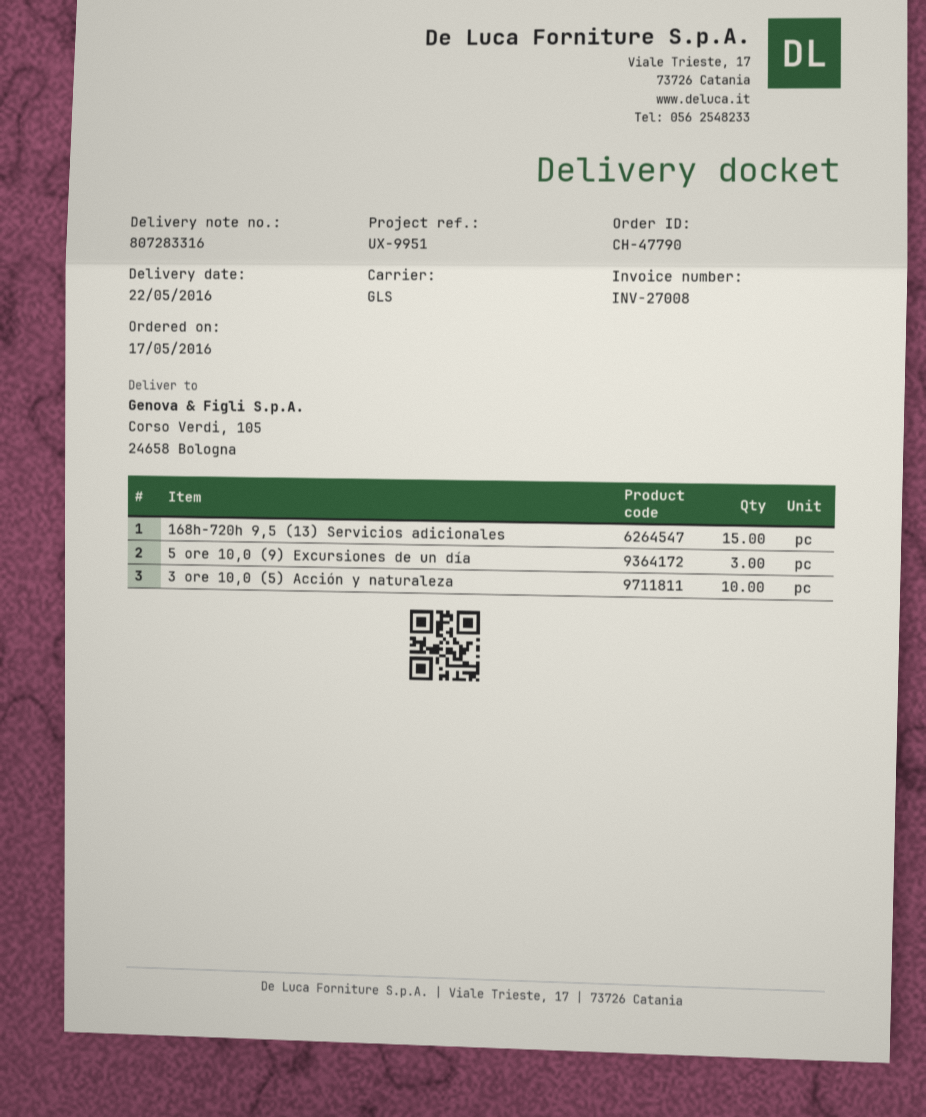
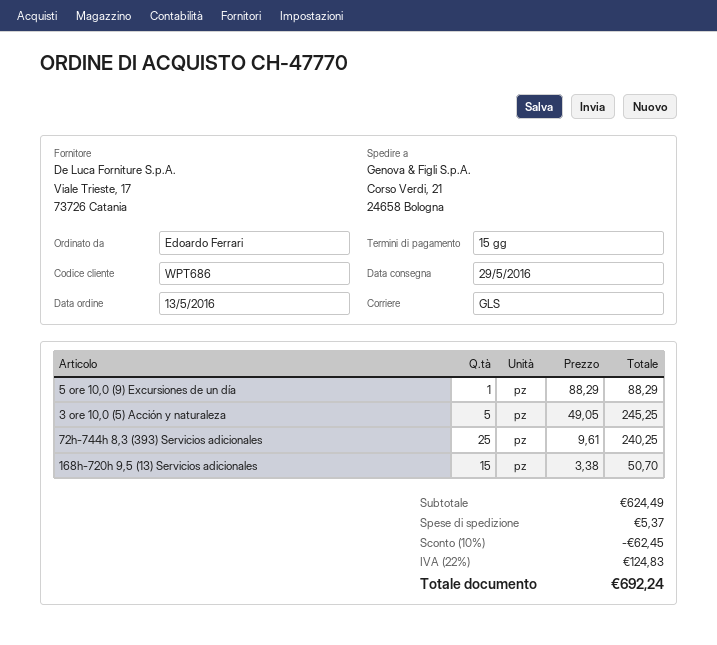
order number: CH-47790 -> CH-47770
order date: 2016-05-17 -> 2016-05-13
delivery date: 2016-05-22 -> 2016-05-29
ship to: Corso Verdi, 105, 24658 Bologna -> Corso Verdi, 21, 24658 Bologna
5 ore 10,0 (9) Excursiones de un día: 3 -> 1
3 ore 10,0 (5) Acción y naturaleza: 10 -> 5
72h-744h 8,3 (393) Servicios adicionales: none -> 25

